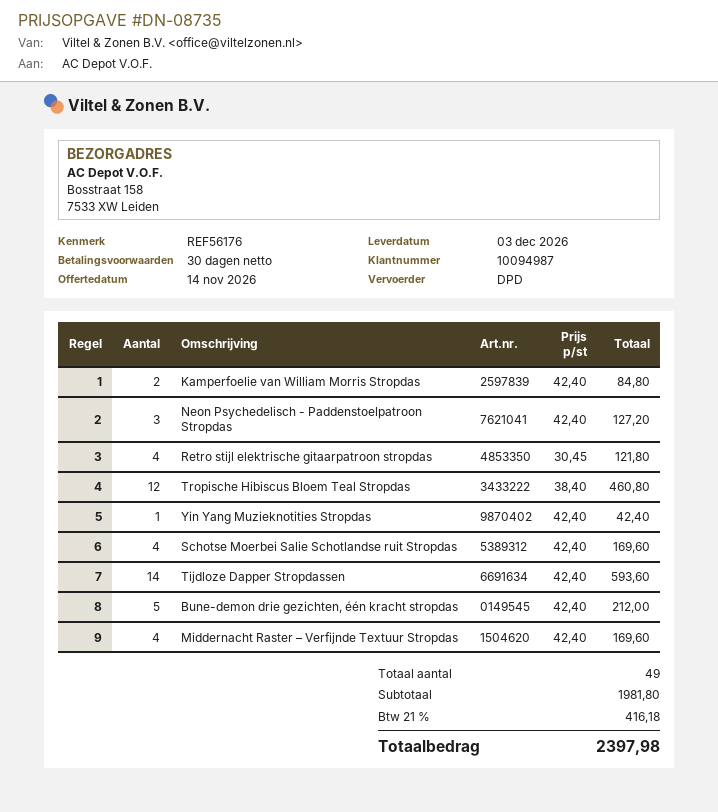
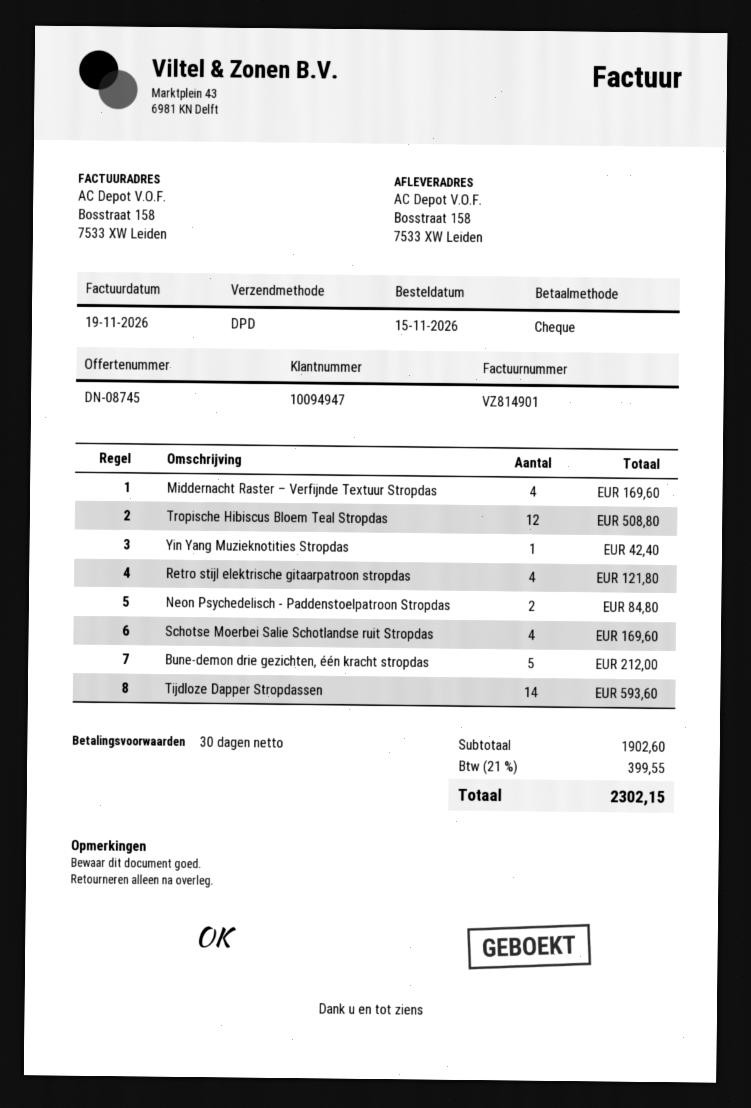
quote number: DN-08735 -> DN-08745
customer number: 10094987 -> 10094947
Kamperfoelie van William Morris Stropdas: 2 for 84.80 -> none
Neon Psychedelisch - Paddenstoelpatroon Stropdas: 3 for 127.20 -> 2 for 84.80
Tropische Hibiscus Bloem Teal Stropdas: 12 for 460.80 -> 12 for 508.80
subtotal: 1981.80 -> 1902.60
tax: 21% = 416.18 -> 21% = 399.55
total: 2397.98 -> 2302.15

